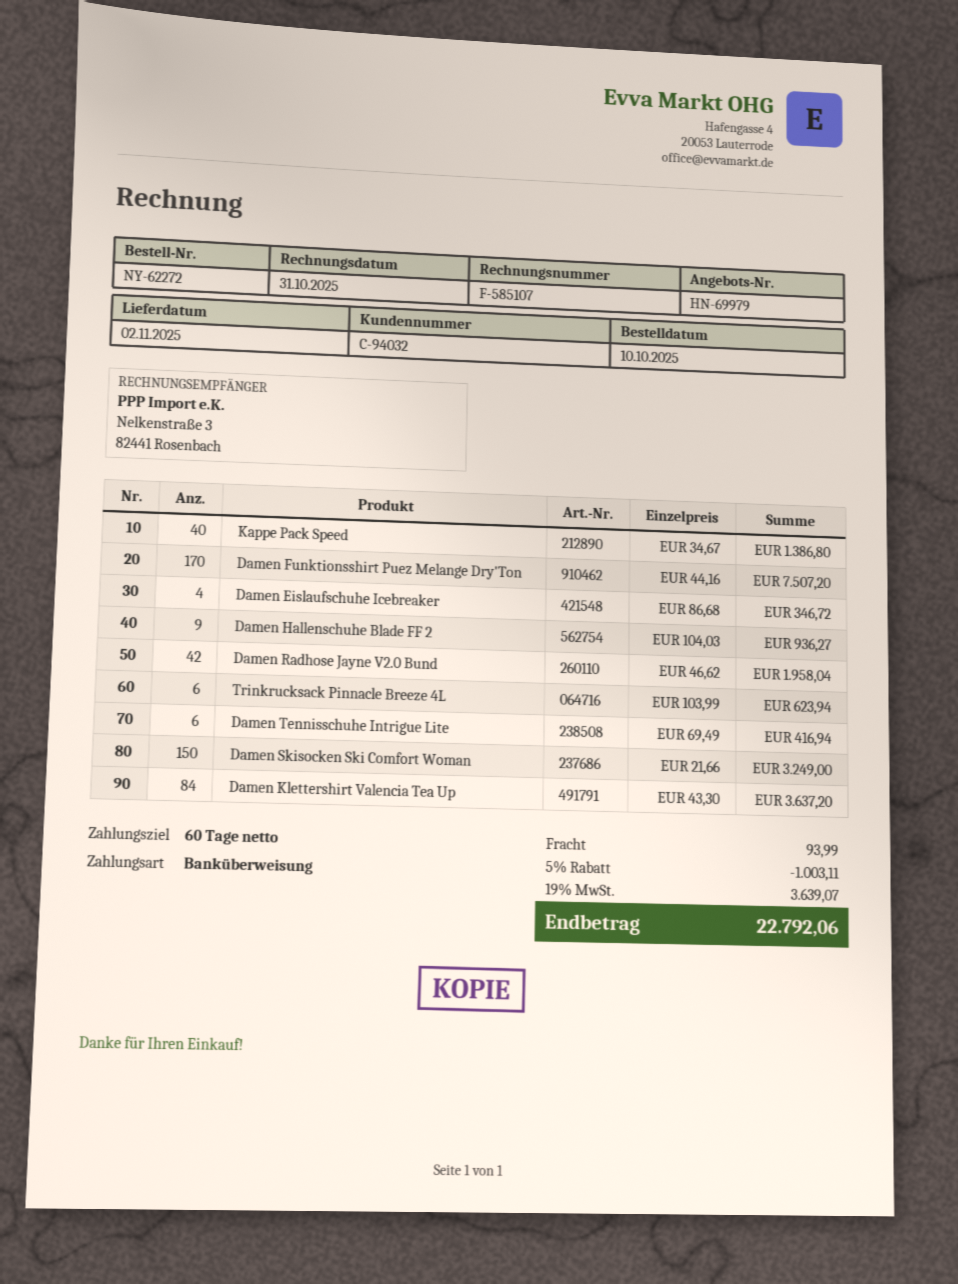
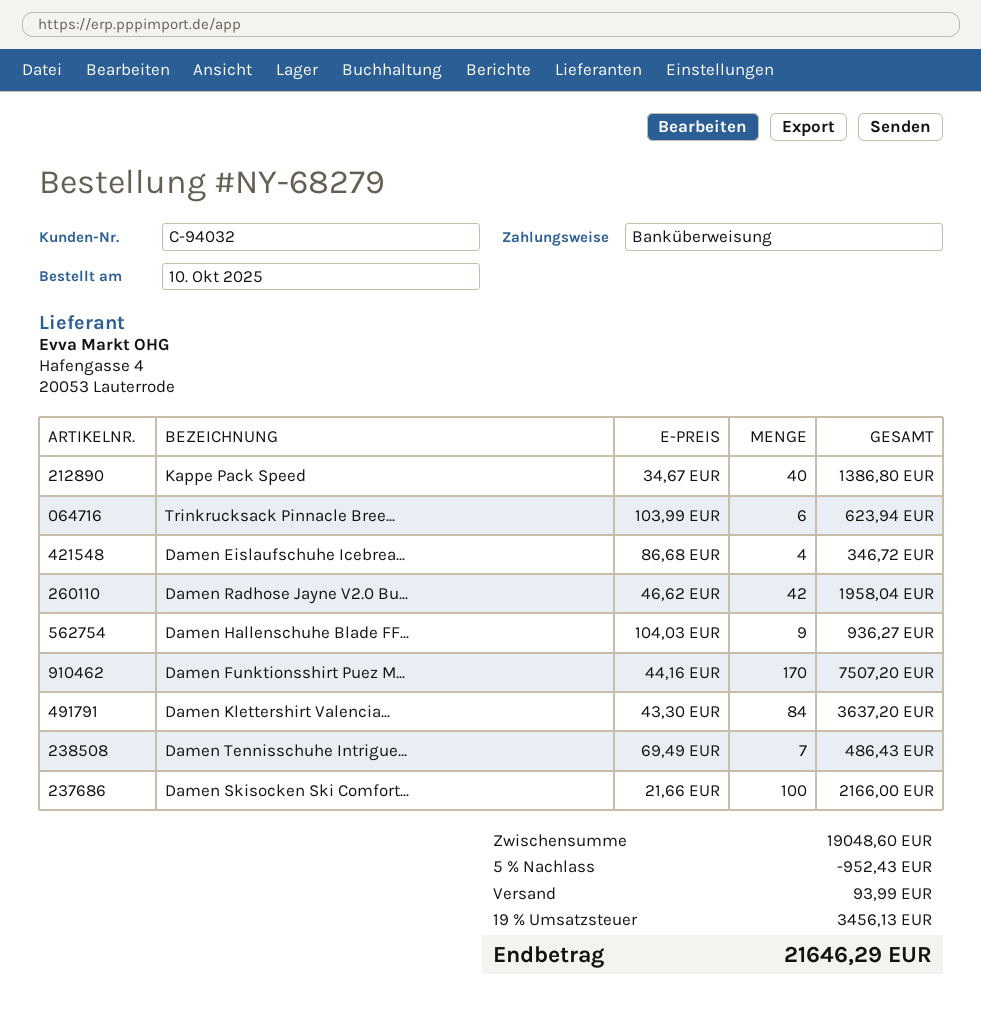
order number: NY-62272 -> NY-68279
Damen Tennisschuhe Intrigue Lite: 6 x 69.49 = 416.94 -> 7 x 69.49 = 486.43
Damen Skisocken Ski Comfort Woman: 150 x 21.66 = 3249.00 -> 100 x 21.66 = 2166.00
discount: 5% = 1003.11 -> 5% = 952.43
tax: 19% = 3639.07 -> 19% = 3456.13
total: 22792.06 -> 21646.29

